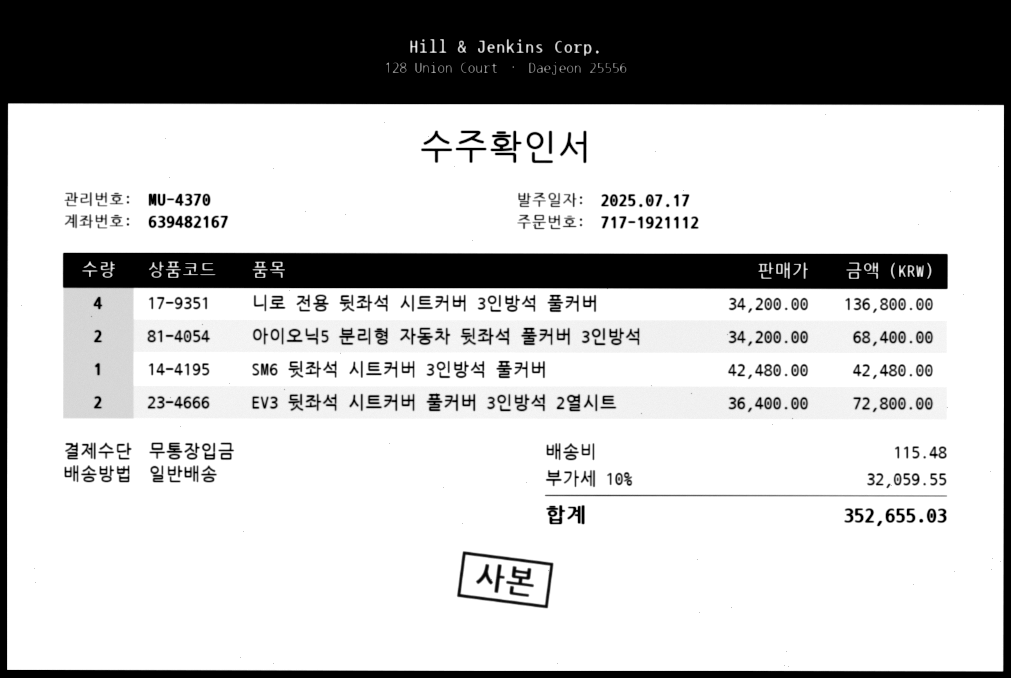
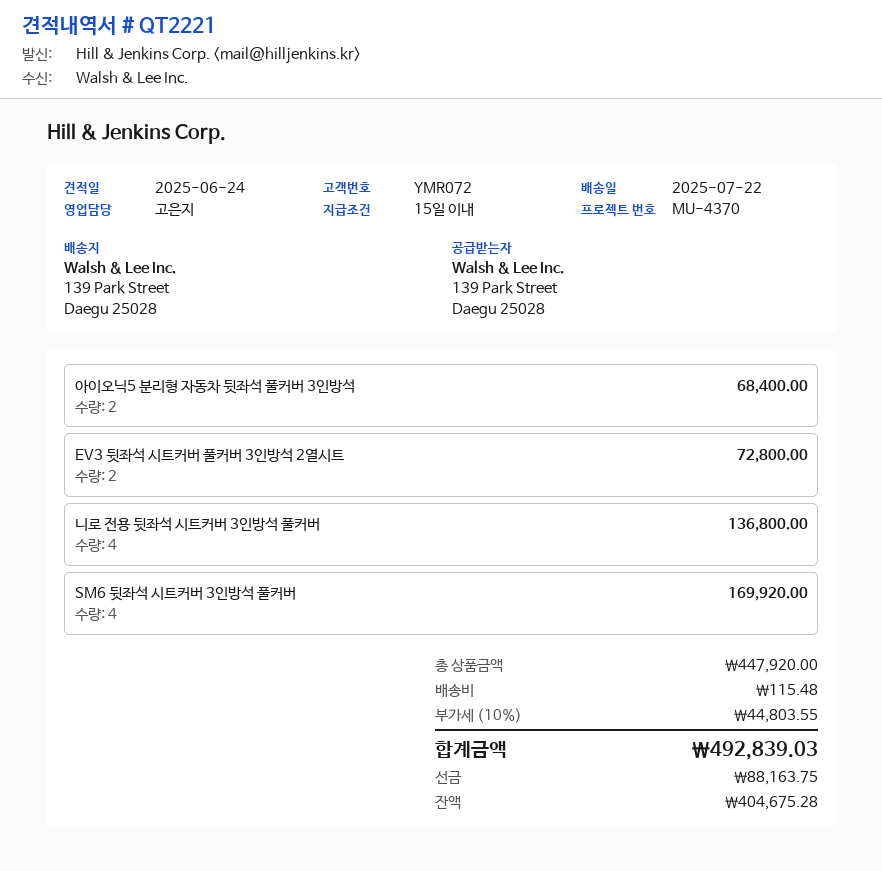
SM6 뒷좌석 시트커버 3인방석 풀커버: 1 for 42480.00 -> 4 for 169920.00
tax: 10% = 32059.55 -> 10% = 44803.55
total: 352655.03 -> 492839.03

